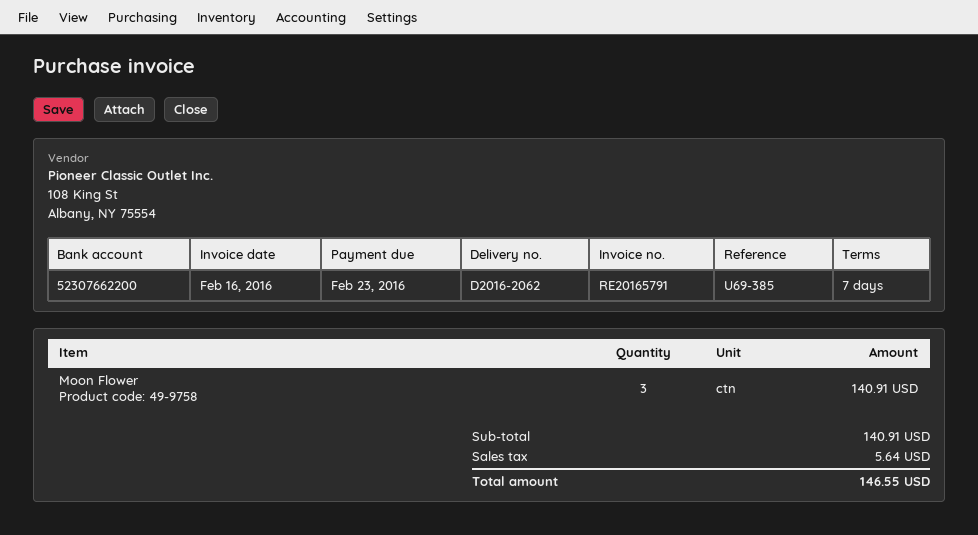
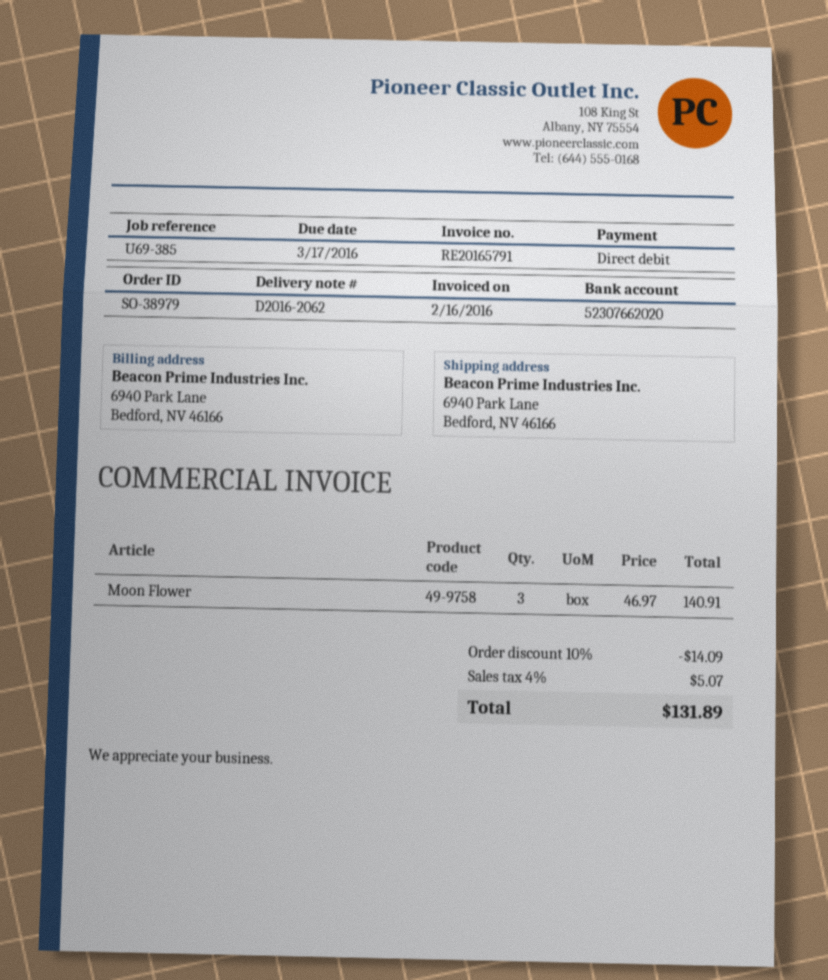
due date: 2016-02-23 -> 2016-03-17
bank account: 52307662200 -> 52307662020
discount: none -> 10% = 14.09
tax: 5.64 -> 5.07
total: 146.55 -> 131.89

